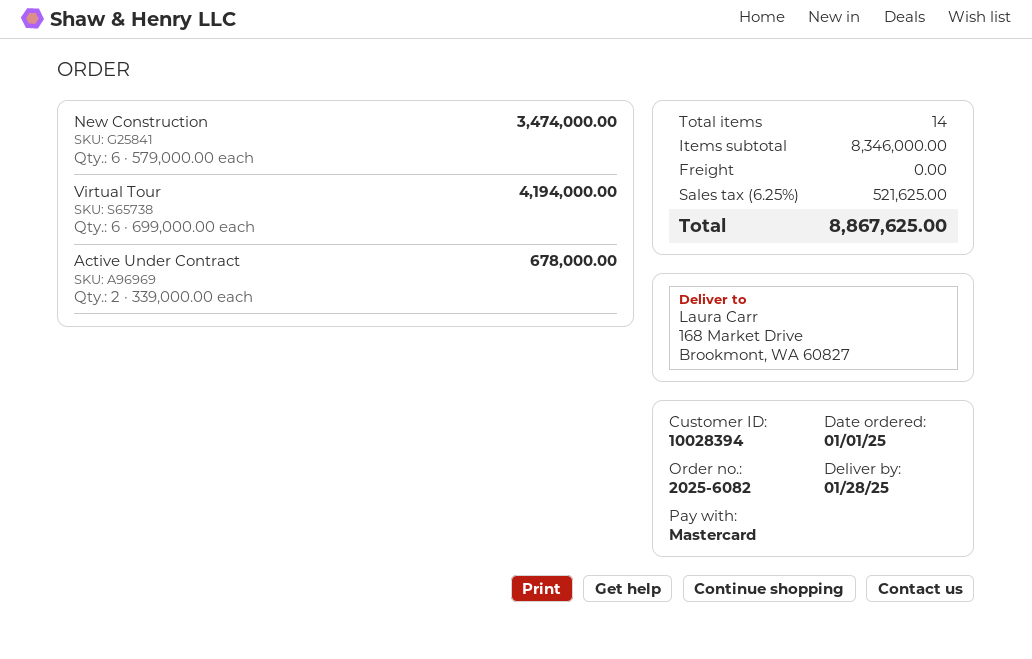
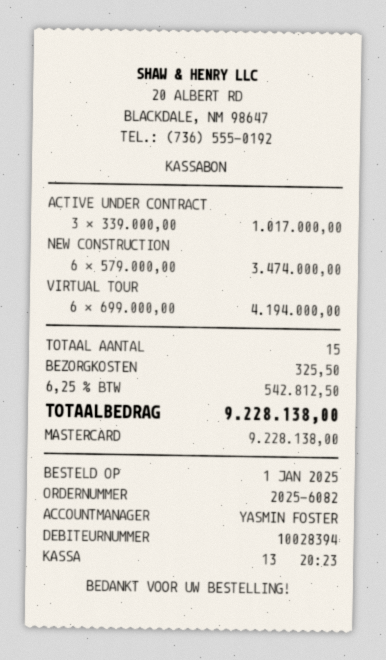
Active Under Contract: 2 x 339000.00 = 678000.00 -> 3 x 339000.00 = 1017000.00
total quantity: 14 -> 15
shipping: 0.00 -> 325.50
tax: 6.25% = 521625.00 -> 6.25% = 542812.50
total: 8867625.00 -> 9228138.00

